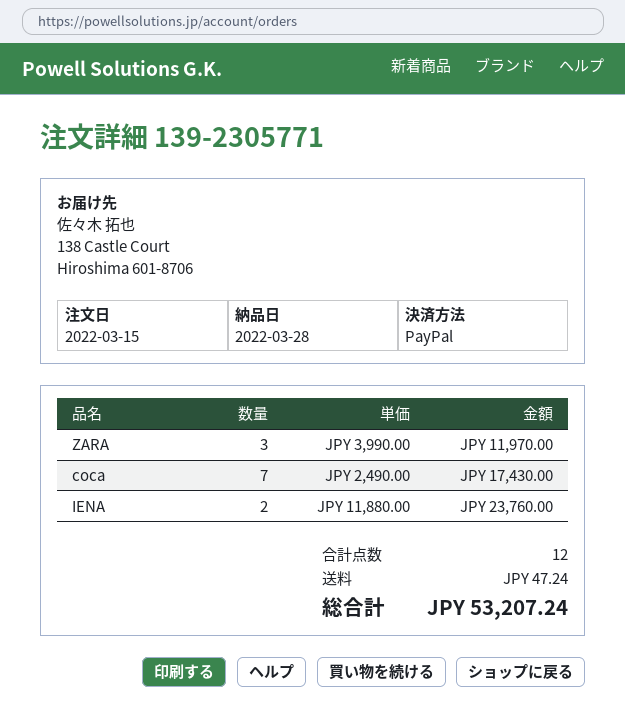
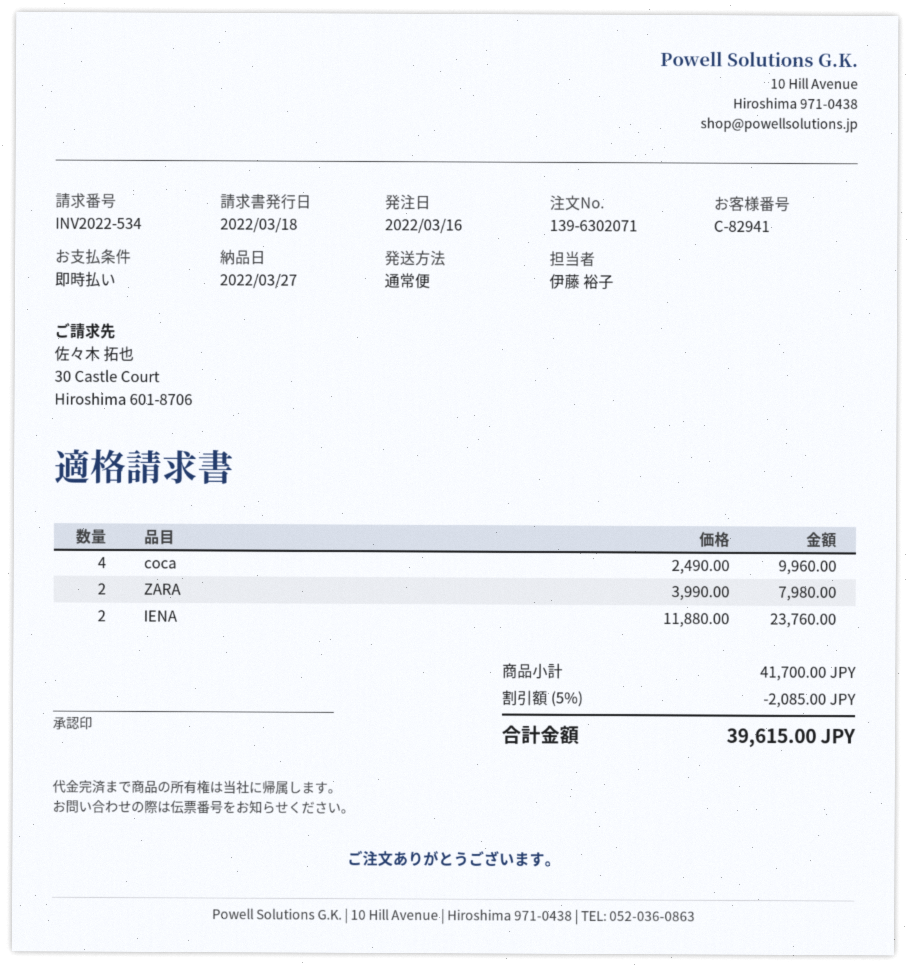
order number: 139-2305771 -> 139-6302071
order date: 2022-03-15 -> 2022-03-16
delivery date: 2022-03-28 -> 2022-03-27
ZARA: 3 x 3990.00 = 11970.00 -> 2 x 3990.00 = 7980.00
coca: 7 x 2490.00 = 17430.00 -> 4 x 2490.00 = 9960.00
discount: none -> 5% = 2085.00
shipping: 47.24 -> none
total: 53207.24 -> 39615.00

